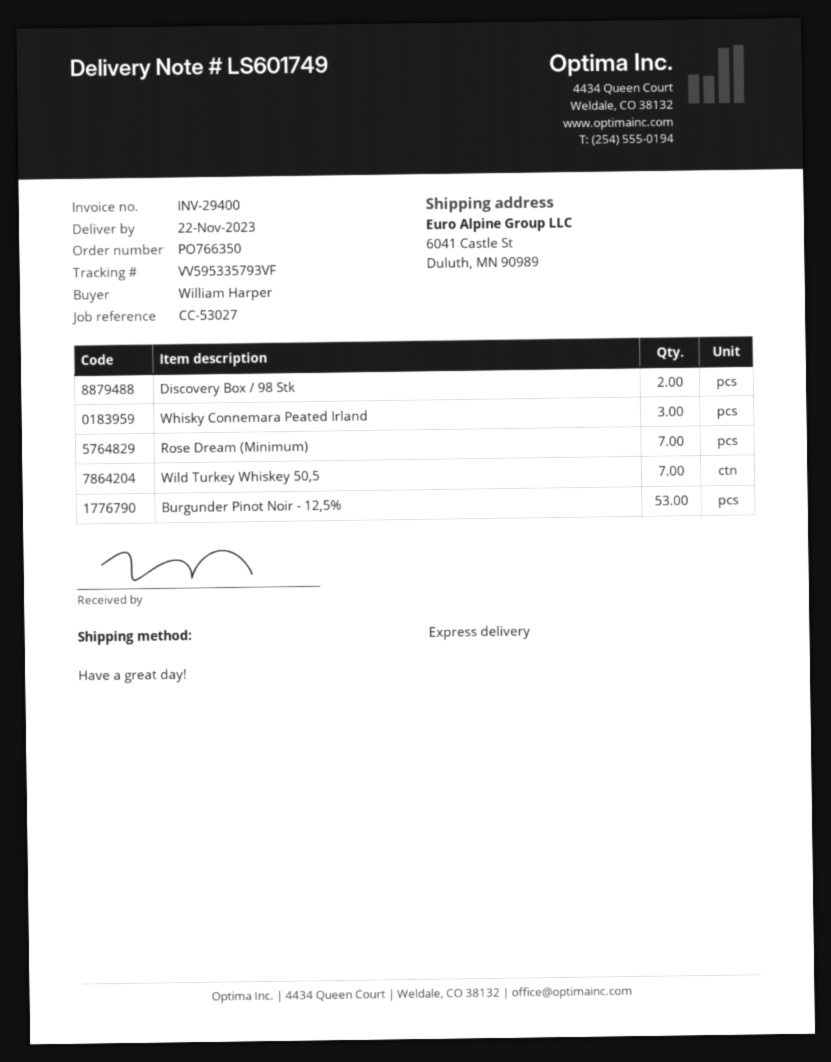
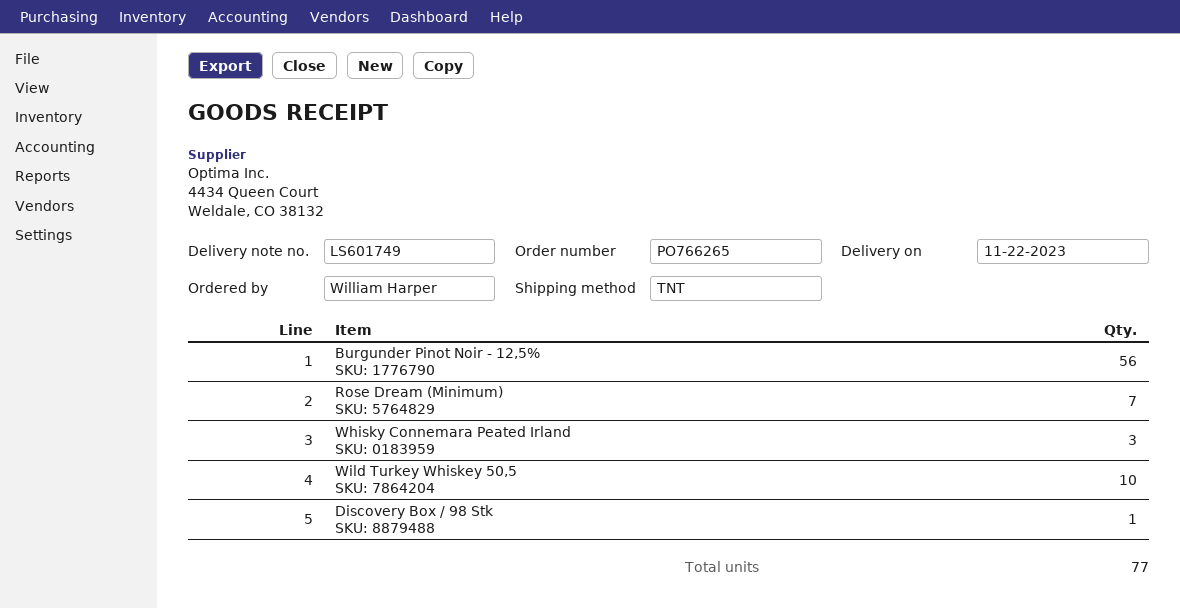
order number: PO766350 -> PO766265
shipping method: express -> TNT
Discovery Box / 98 Stk: 2 -> 1
Wild Turkey Whiskey 50,5: 7 -> 10
Burgunder Pinot Noir - 12,5%: 53 -> 56

